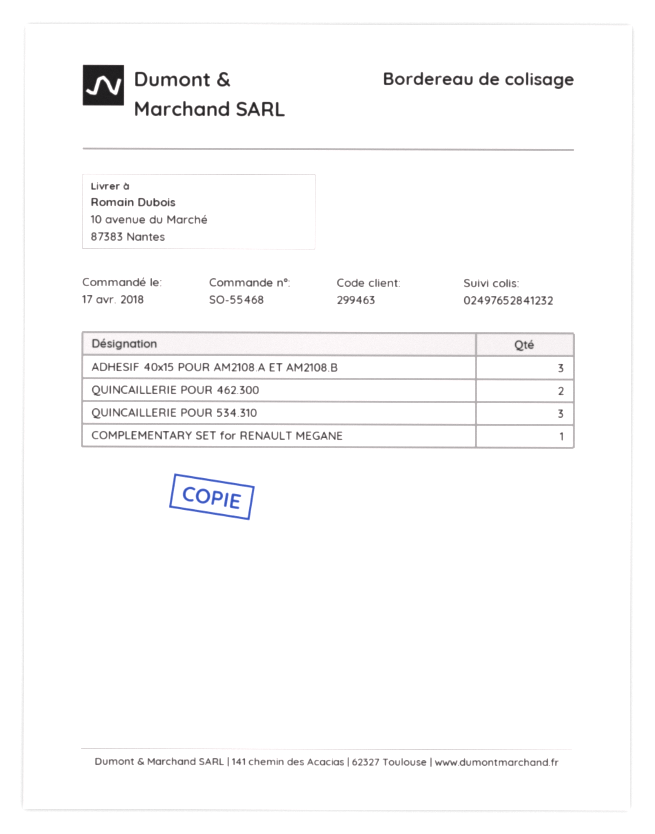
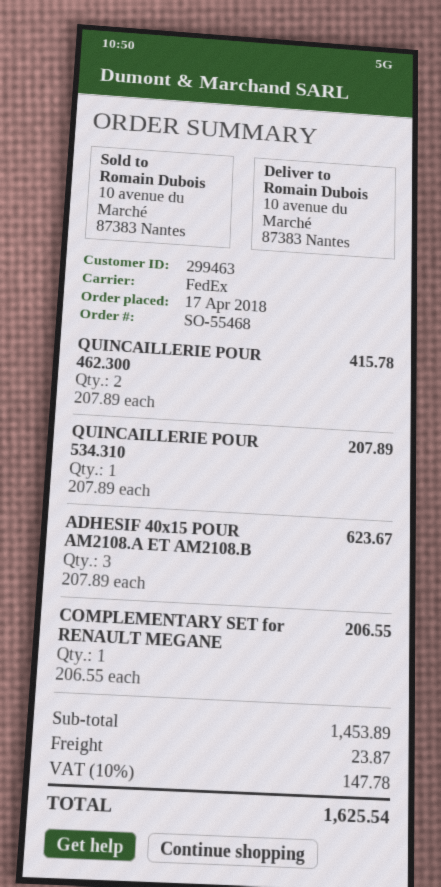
QUINCAILLERIE POUR 534.310: 3 -> 1

